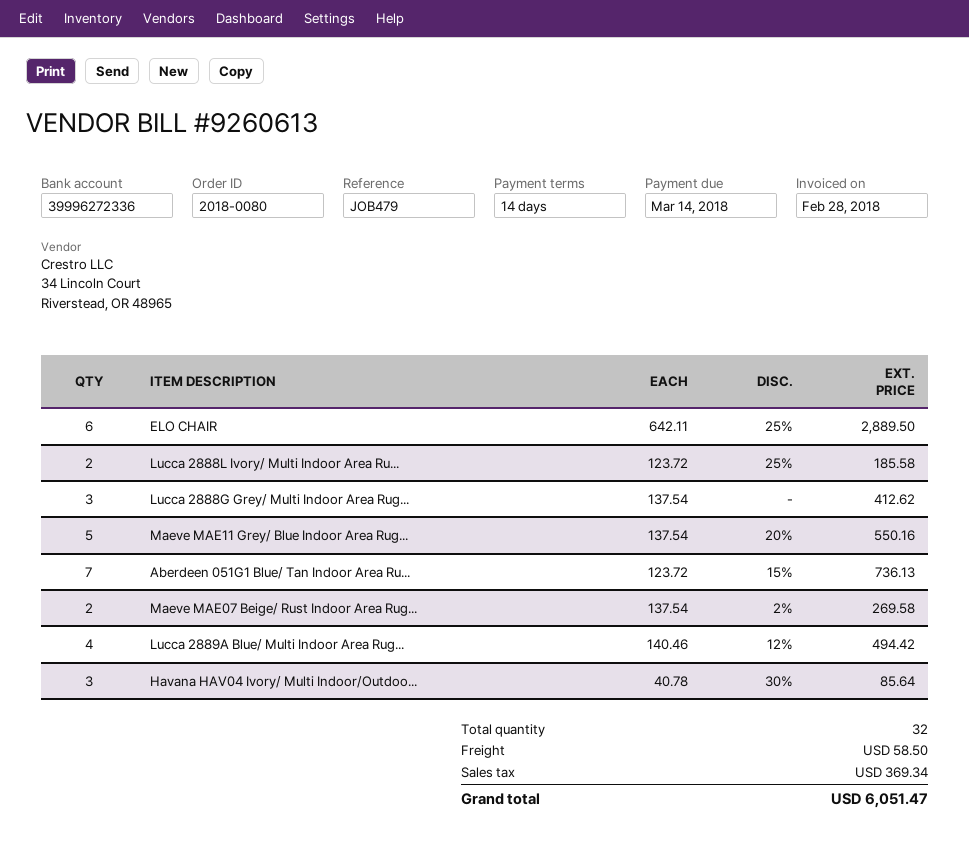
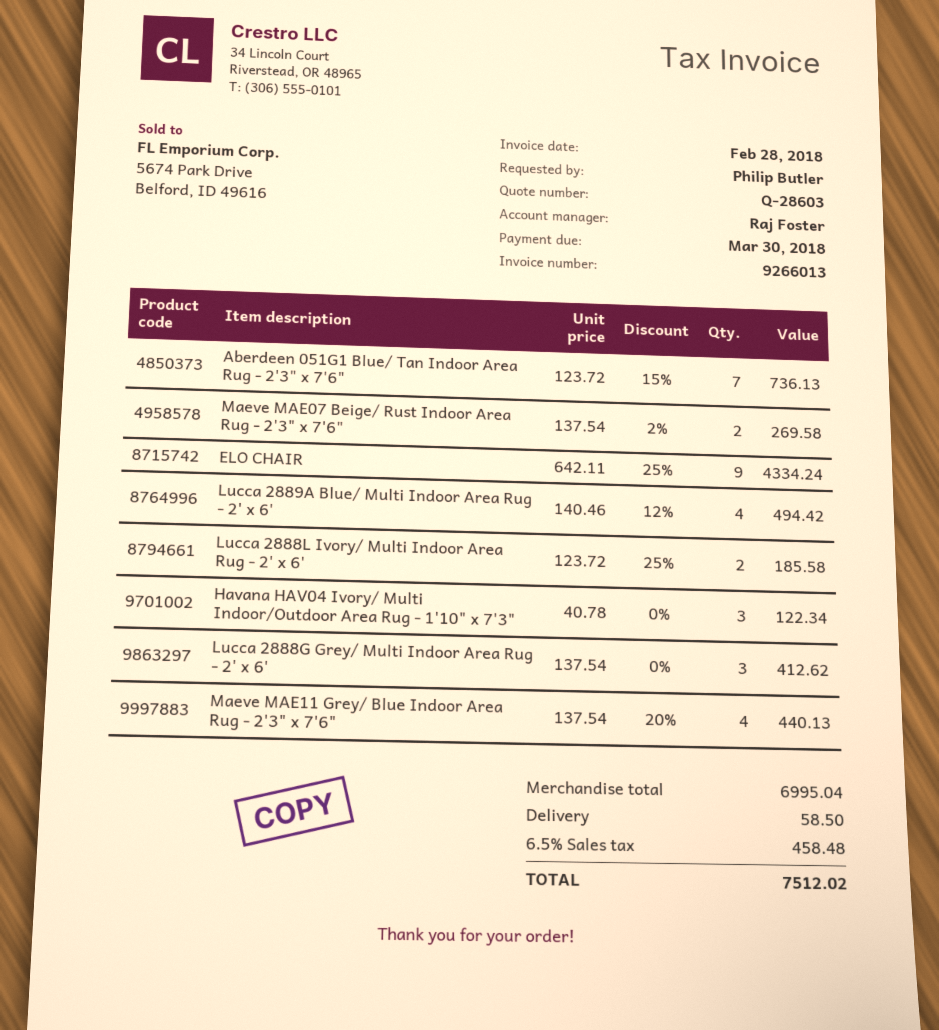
invoice number: 9260613 -> 9266013
due date: 2018-03-14 -> 2018-03-30
ELO CHAIR: 6 x 642.11 - 25% = 2889.50 -> 9 x 642.11 - 25% = 4334.24
Maeve MAE11 Grey/ Blue Indoor Area Rug...: 5 x 137.54 - 20% = 550.16 -> 4 x 137.54 - 20% = 440.13
Havana HAV04 Ivory/ Multi Indoor/Outdoo...: 3 x 40.78 - 30% = 85.64 -> 3 x 40.78 = 122.34
tax: 369.34 -> 458.48
total: 6051.47 -> 7512.02

